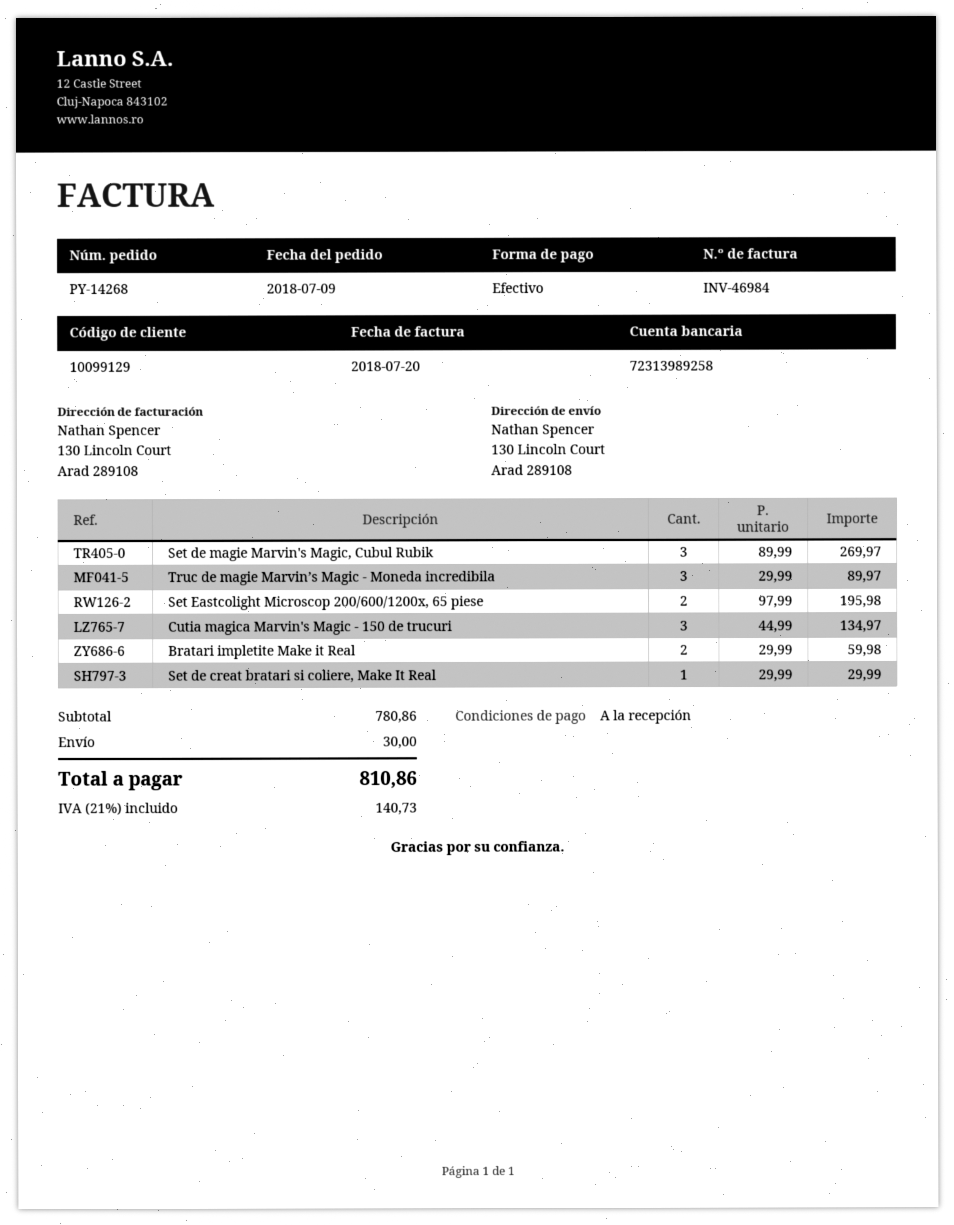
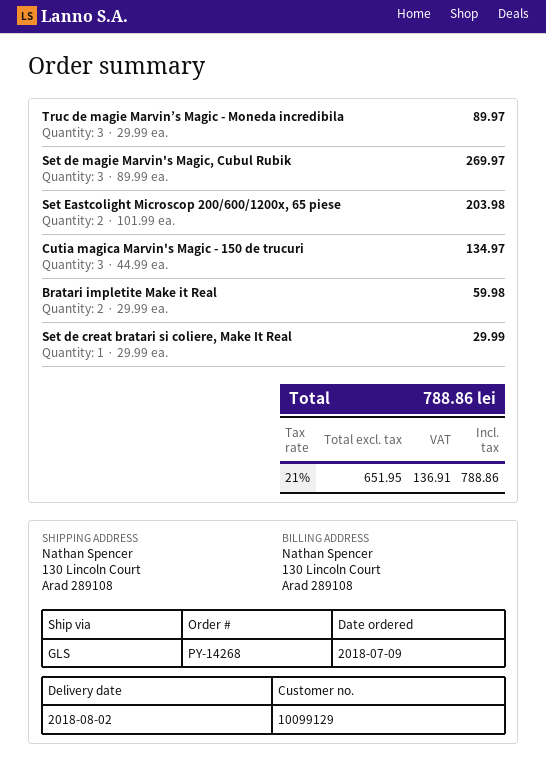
Set Eastcolight Microscop 200/600/1200x, 65 piese: 2 x 97.99 = 195.98 -> 2 x 101.99 = 203.98
shipping: 30.00 -> none
tax: 21% = 140.73 -> 21% = 136.91
total: 810.86 -> 788.86

